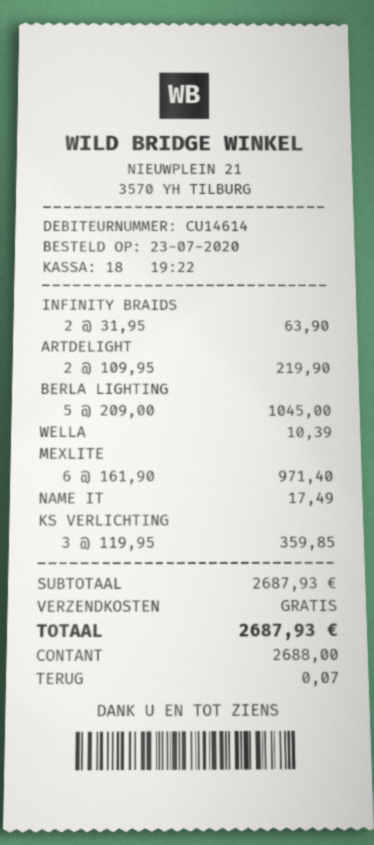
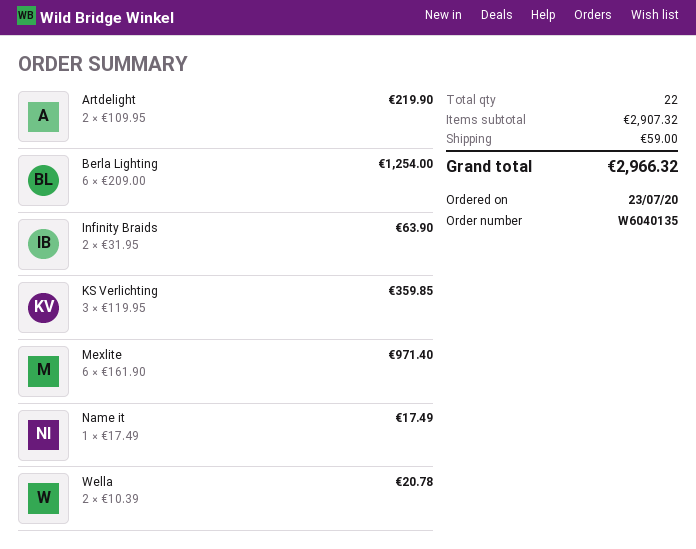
BERLA LIGHTING: 5 x 209.00 = 1045.00 -> 6 x 209.00 = 1254.00
WELLA: 1 x 10.39 = 10.39 -> 2 x 10.39 = 20.78
subtotal: 2687.93 -> 2907.32
shipping: 0.00 -> 59.00
total: 2687.93 -> 2966.32

